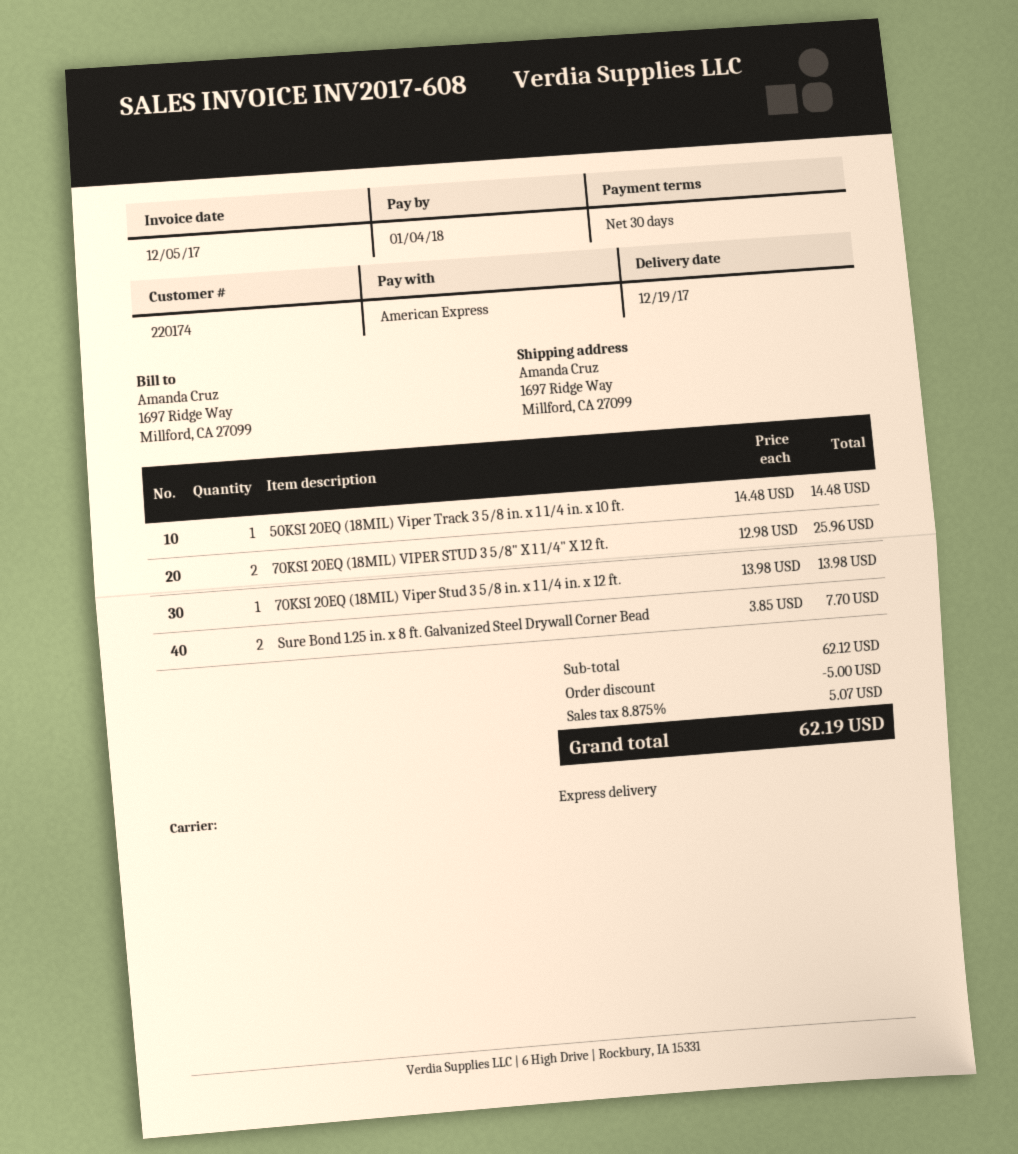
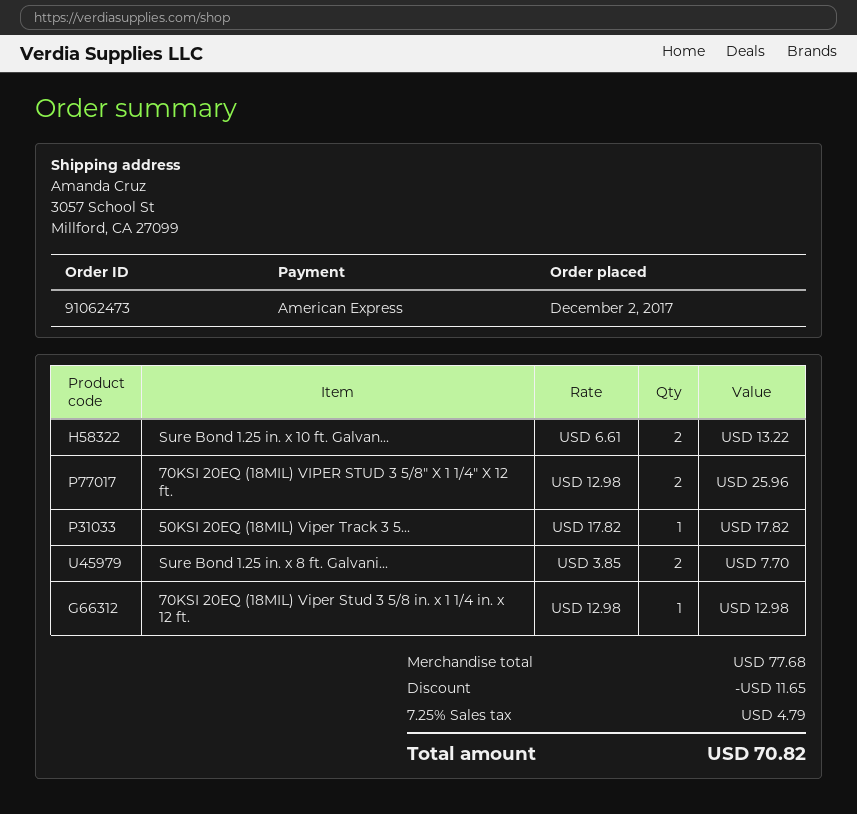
ship to: 1697 Ridge Way, Millford, CA 27099 -> 3057 School St, Millford, CA 27099
50KSI 20EQ (18MIL) Viper Track 3 5/8 in. x 1 1/4 in. x 10 ft.: 1 x 14.48 = 14.48 -> 1 x 17.82 = 17.82
70KSI 20EQ (18MIL) Viper Stud 3 5/8 in. x 1 1/4 in. x 12 ft.: 1 x 13.98 = 13.98 -> 1 x 12.98 = 12.98
Sure Bond 1.25 in. x 10 ft. Galvan...: none -> 2 x 6.61 = 13.22
subtotal: 62.12 -> 77.68
discount: 5.00 -> 11.65
tax: 8.875% = 5.07 -> 7.25% = 4.79
total: 62.19 -> 70.82

